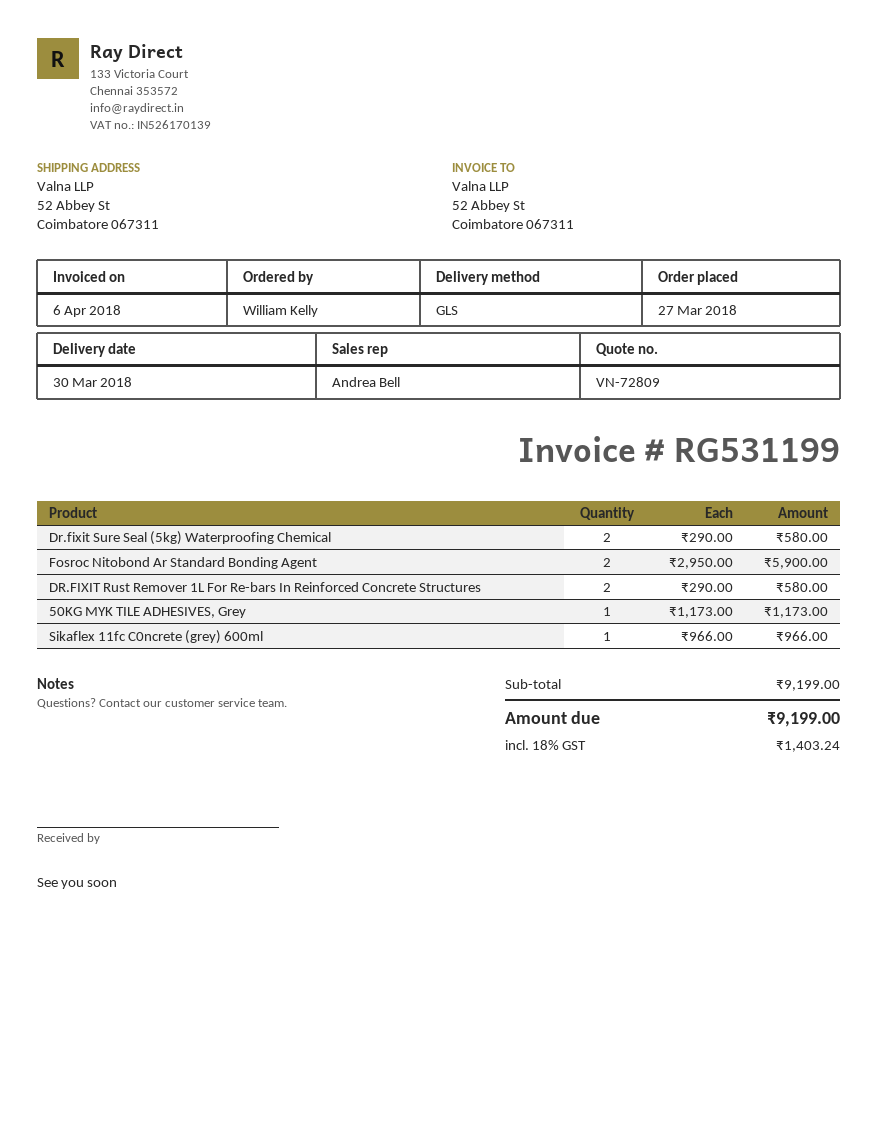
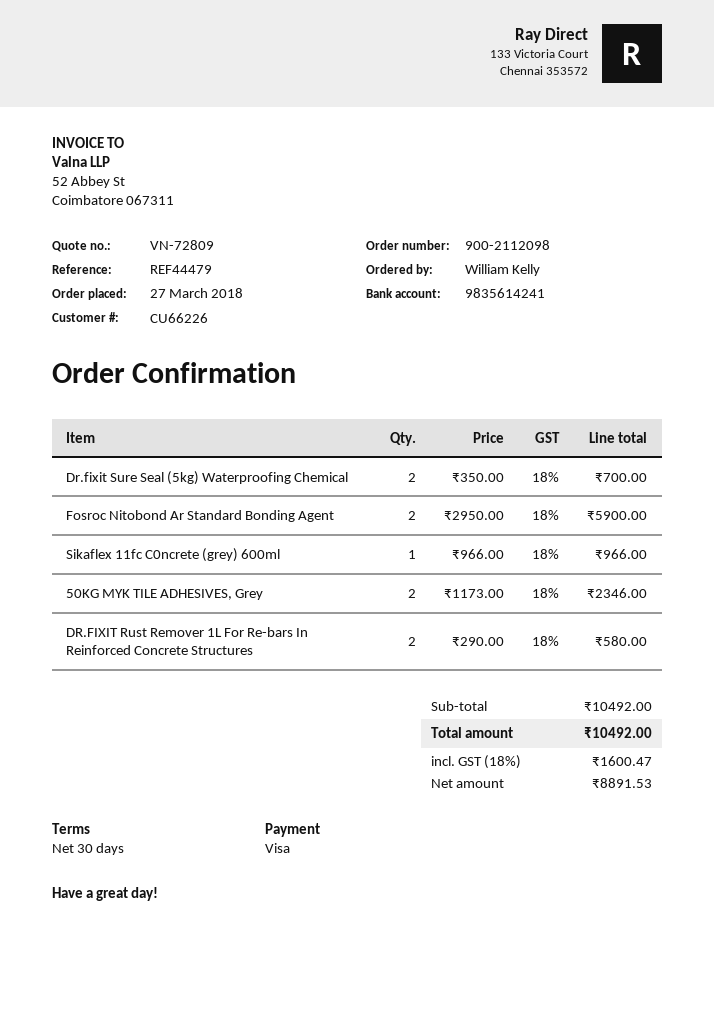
Dr.fixit Sure Seal (5kg) Waterproofing Chemical: 2 x 290.00 = 580.00 -> 2 x 350.00 = 700.00
50KG MYK TILE ADHESIVES, Grey: 1 x 1173.00 = 1173.00 -> 2 x 1173.00 = 2346.00
subtotal: 9199.00 -> 10492.00
tax: 18% = 1403.24 -> 18% = 1600.47
total: 9199.00 -> 10492.00

